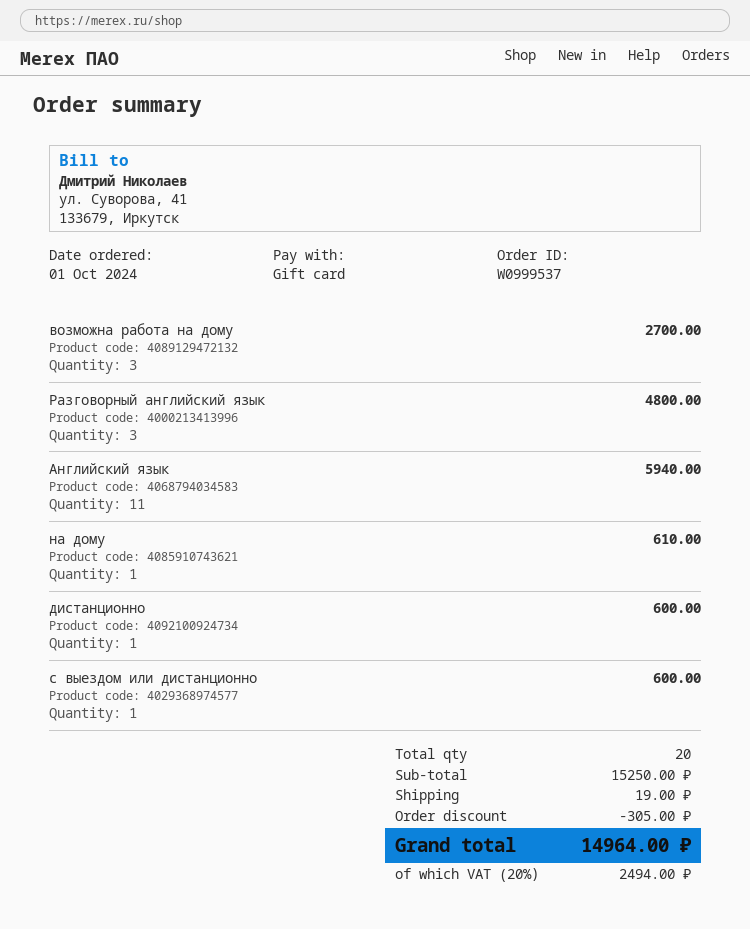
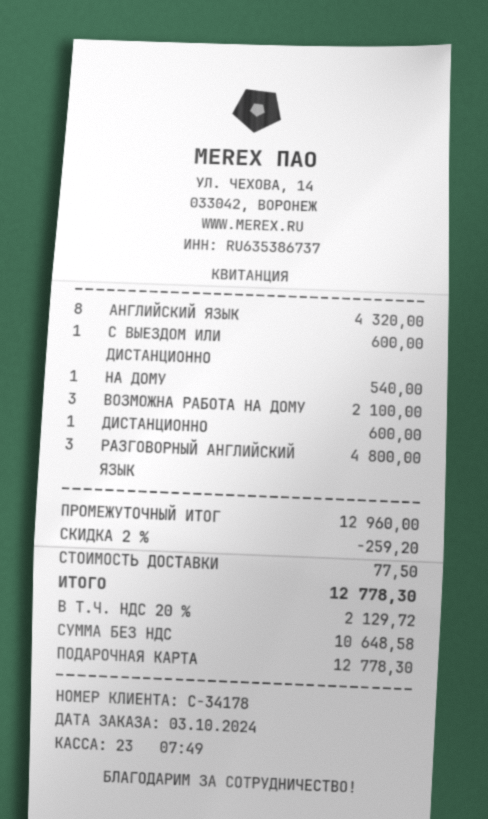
order date: 2024-10-01 -> 2024-10-03
возможна работа на дому: 3 for 2700.00 -> 3 for 2100.00
Английский язык: 11 for 5940.00 -> 8 for 4320.00
на дому: 1 for 610.00 -> 1 for 540.00
subtotal: 15250.00 -> 12960.00
discount: 305.00 -> 259.20
shipping: 19.00 -> 77.50
tax: 20% = 2494.00 -> 20% = 2129.72
total: 14964.00 -> 12778.30

